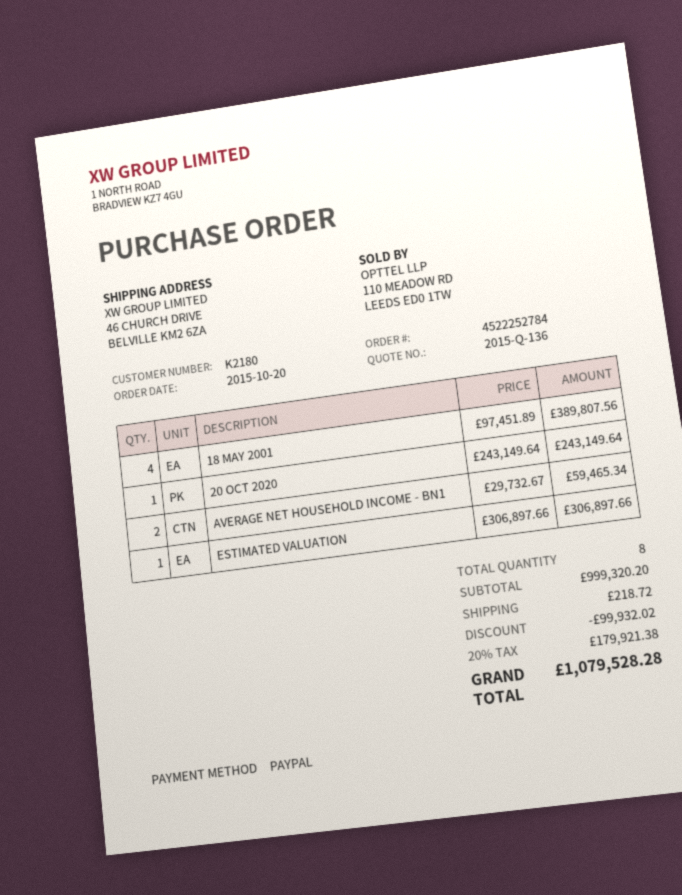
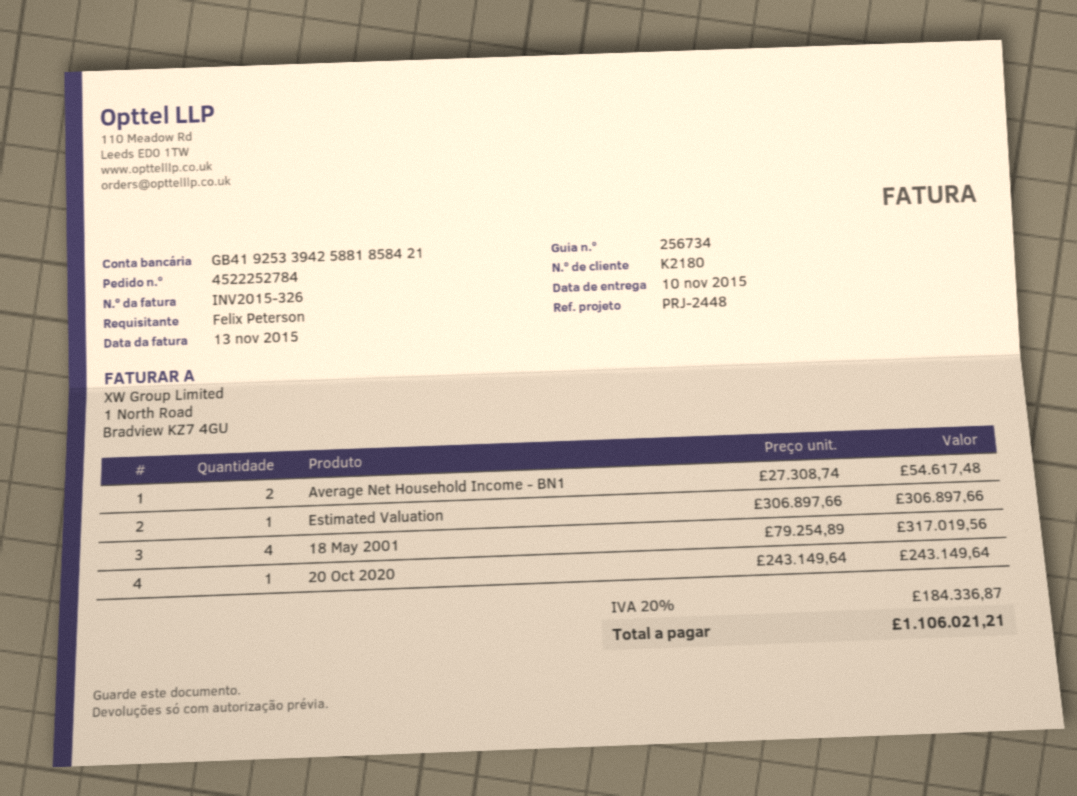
18 MAY 2001: 4 x 97451.89 = 389807.56 -> 4 x 79254.89 = 317019.56
AVERAGE NET HOUSEHOLD INCOME - BN1: 2 x 29732.67 = 59465.34 -> 2 x 27308.74 = 54617.48
discount: 99932.02 -> none
shipping: 218.72 -> none
tax: 20% = 179921.38 -> 20% = 184336.87
total: 1079528.28 -> 1106021.21

